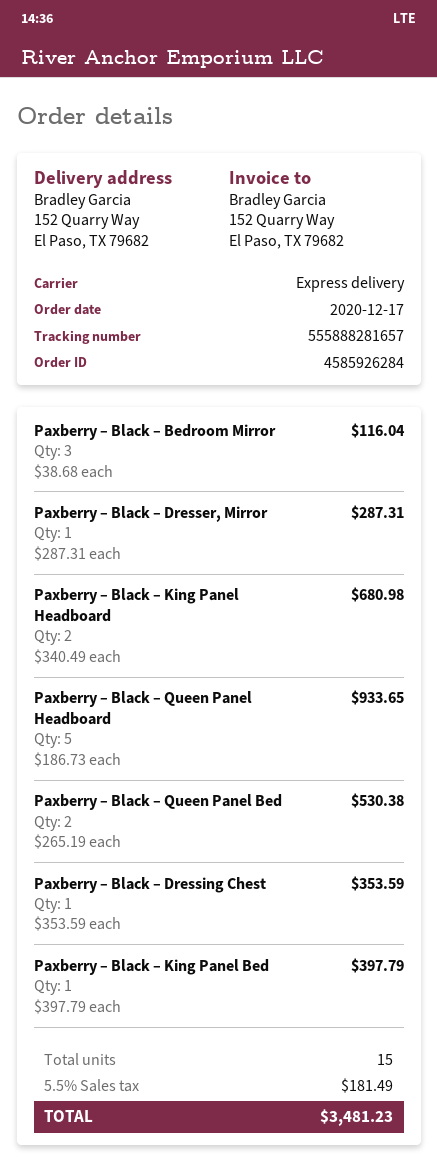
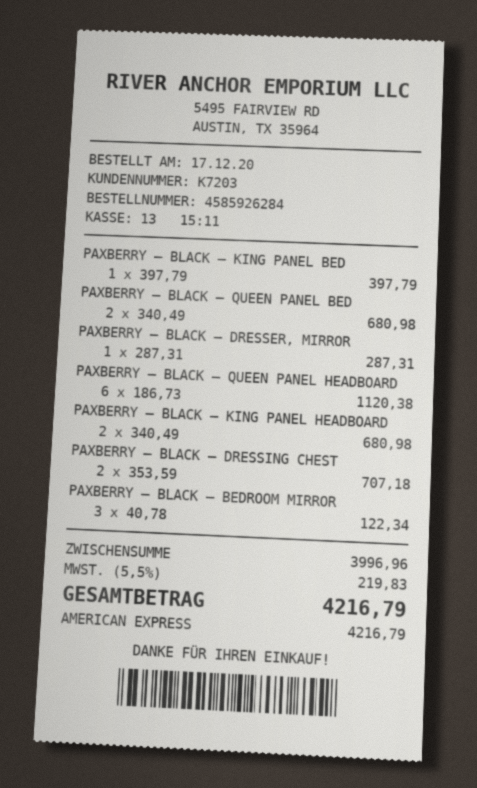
Paxberry – Black – Bedroom Mirror: 3 x 38.68 = 116.04 -> 3 x 40.78 = 122.34
Paxberry – Black – Queen Panel Headboard: 5 x 186.73 = 933.65 -> 6 x 186.73 = 1120.38
Paxberry – Black – Queen Panel Bed: 2 x 265.19 = 530.38 -> 2 x 340.49 = 680.98
Paxberry – Black – Dressing Chest: 1 x 353.59 = 353.59 -> 2 x 353.59 = 707.18
tax: 5.5% = 181.49 -> 5.5% = 219.83
total: 3481.23 -> 4216.79

